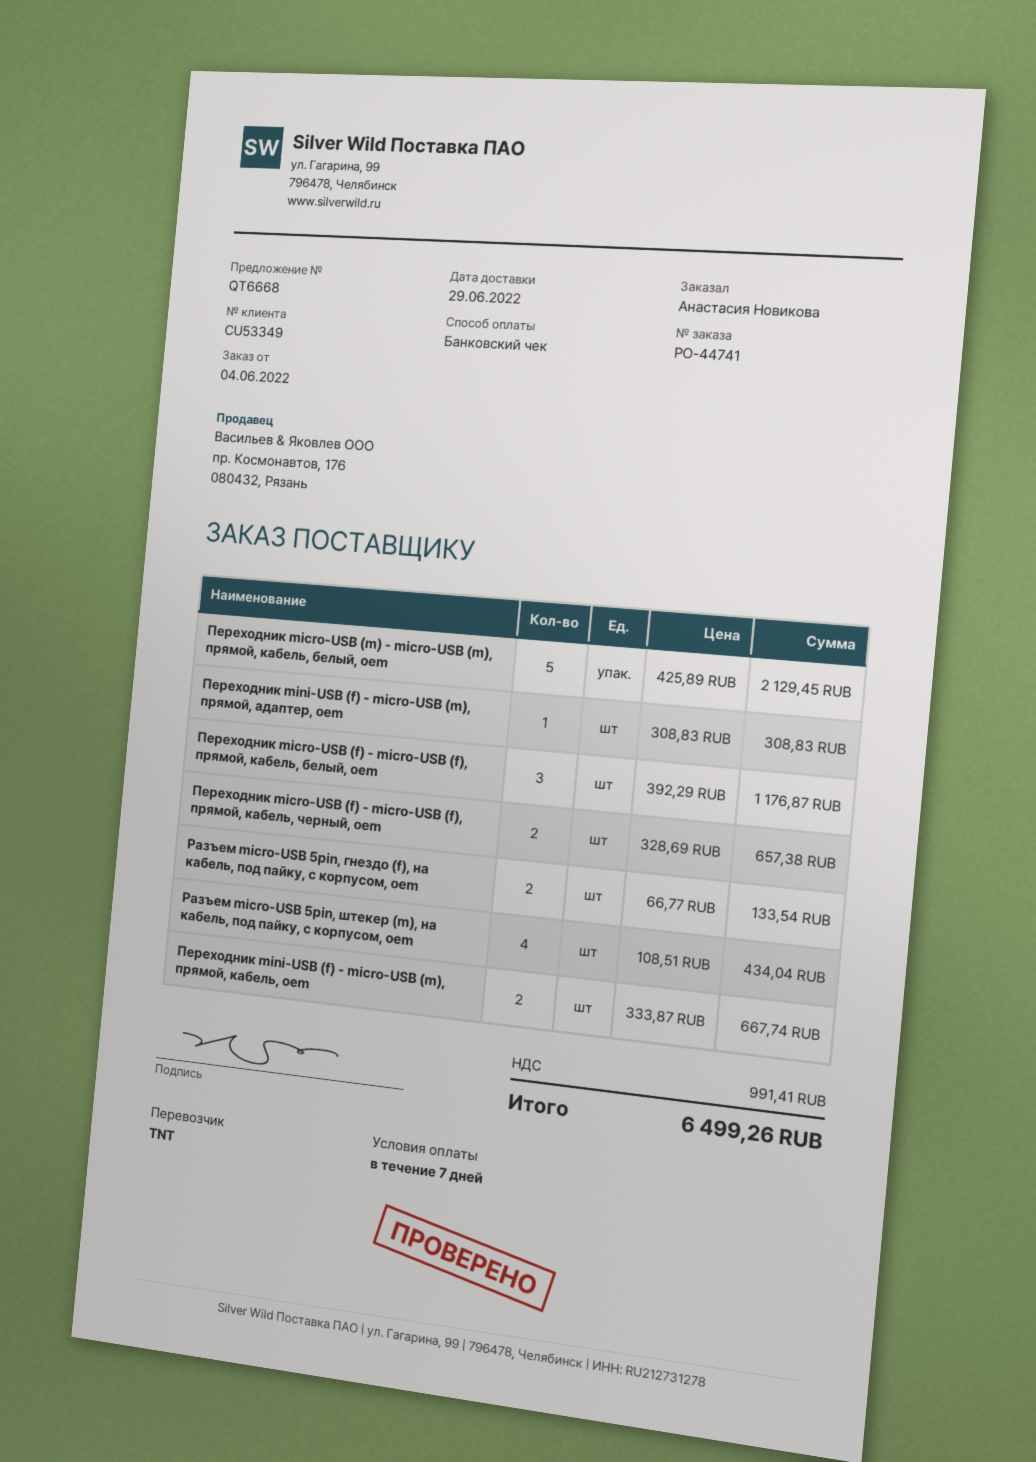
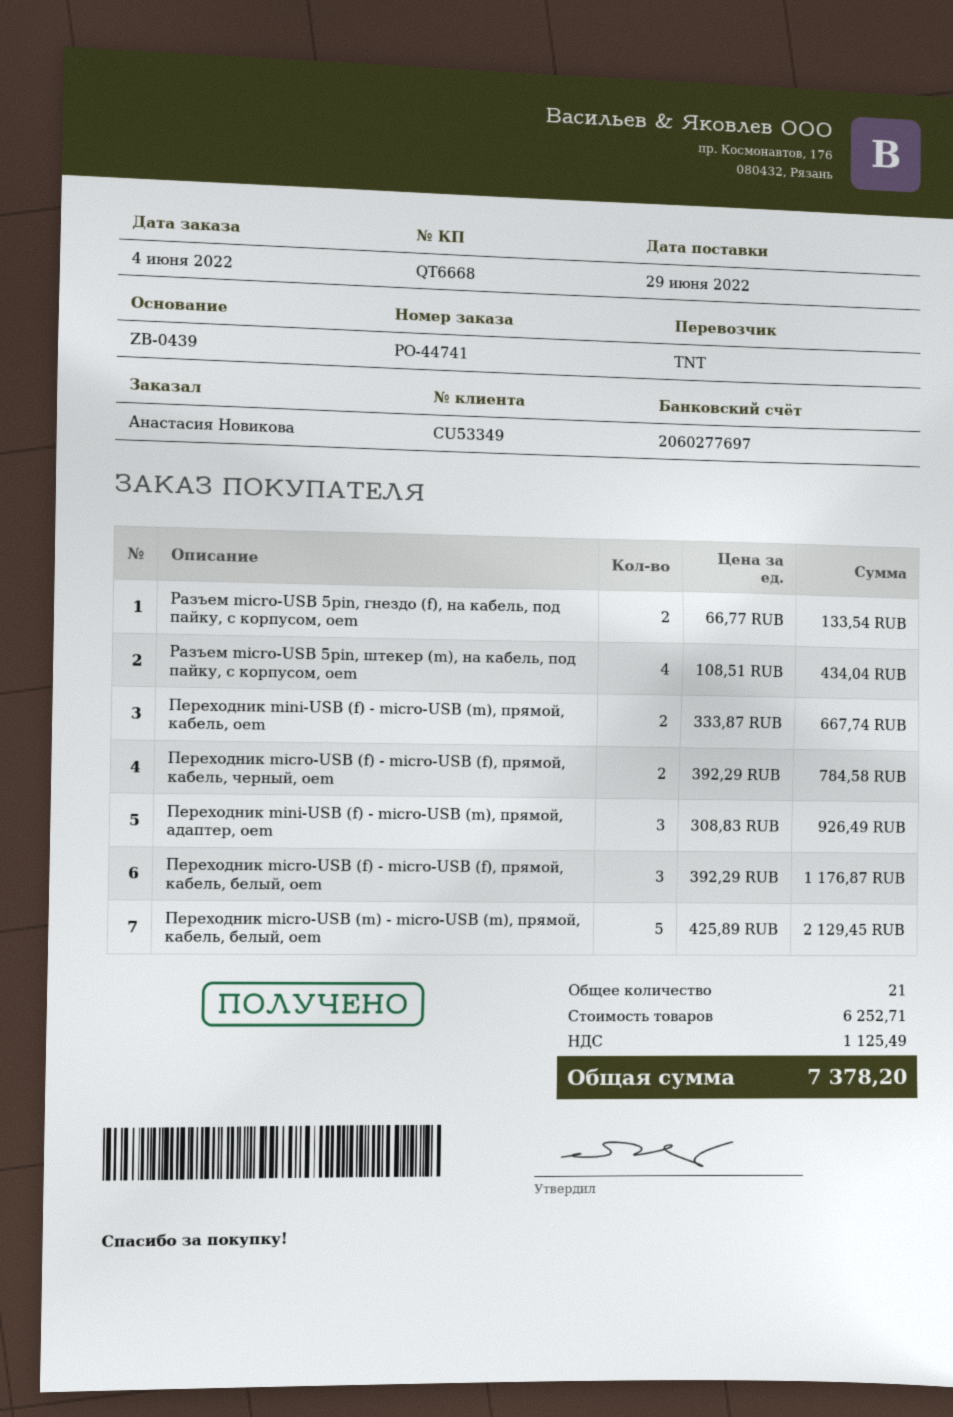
Переходник mini-USB (f) - micro-USB (m), прямой, адаптер, oem: 1 x 308.83 = 308.83 -> 3 x 308.83 = 926.49
Переходник micro-USB (f) - micro-USB (f), прямой, кабель, черный, oem: 2 x 328.69 = 657.38 -> 2 x 392.29 = 784.58
tax: 991.41 -> 1125.49
total: 6499.26 -> 7378.20

